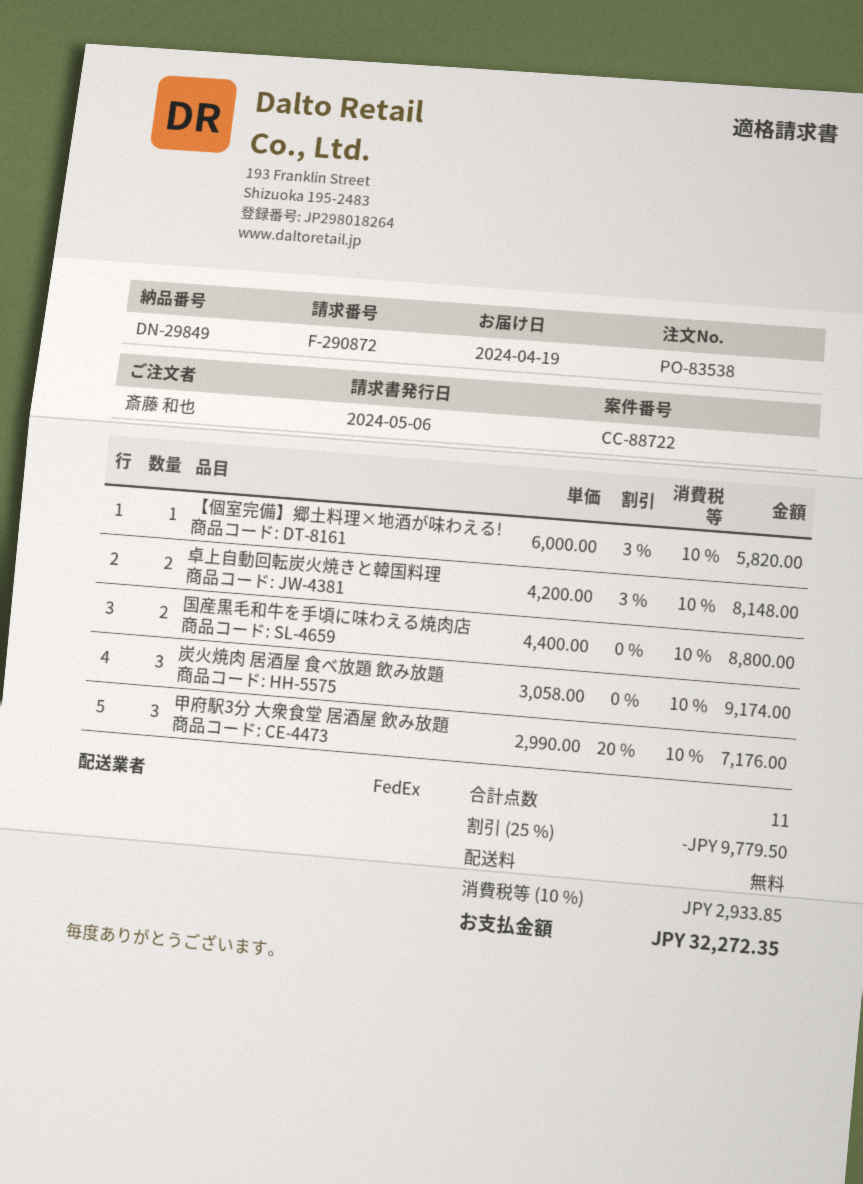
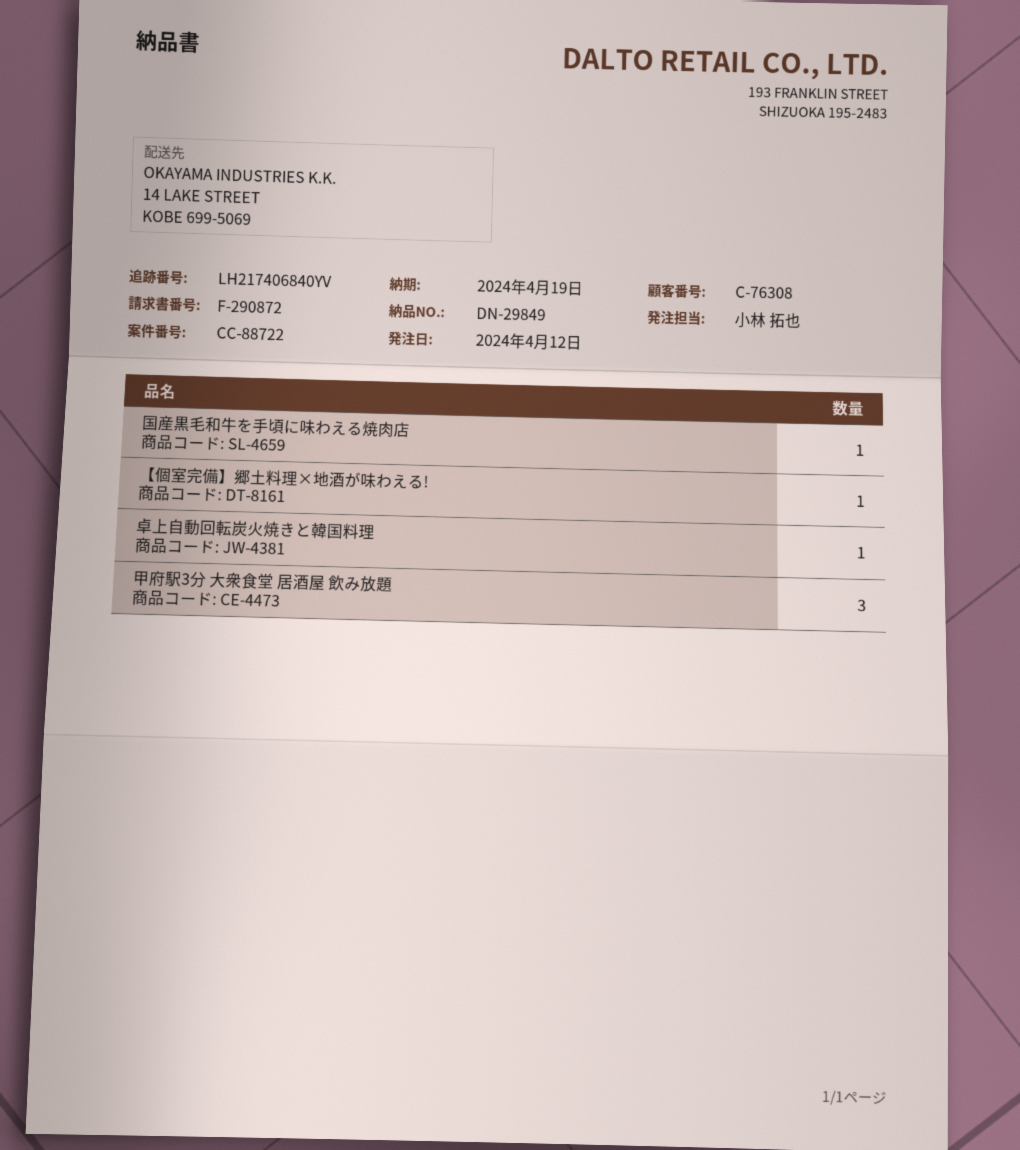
ordered by: 斎藤 和也 -> 小林 拓也
卓上自動回転炭火焼きと韓国料理: 2 -> 1
国産黒毛和牛を手頃に味わえる焼肉店: 2 -> 1
炭火焼肉 居酒屋 食べ放題 飲み放題: 3 -> none

